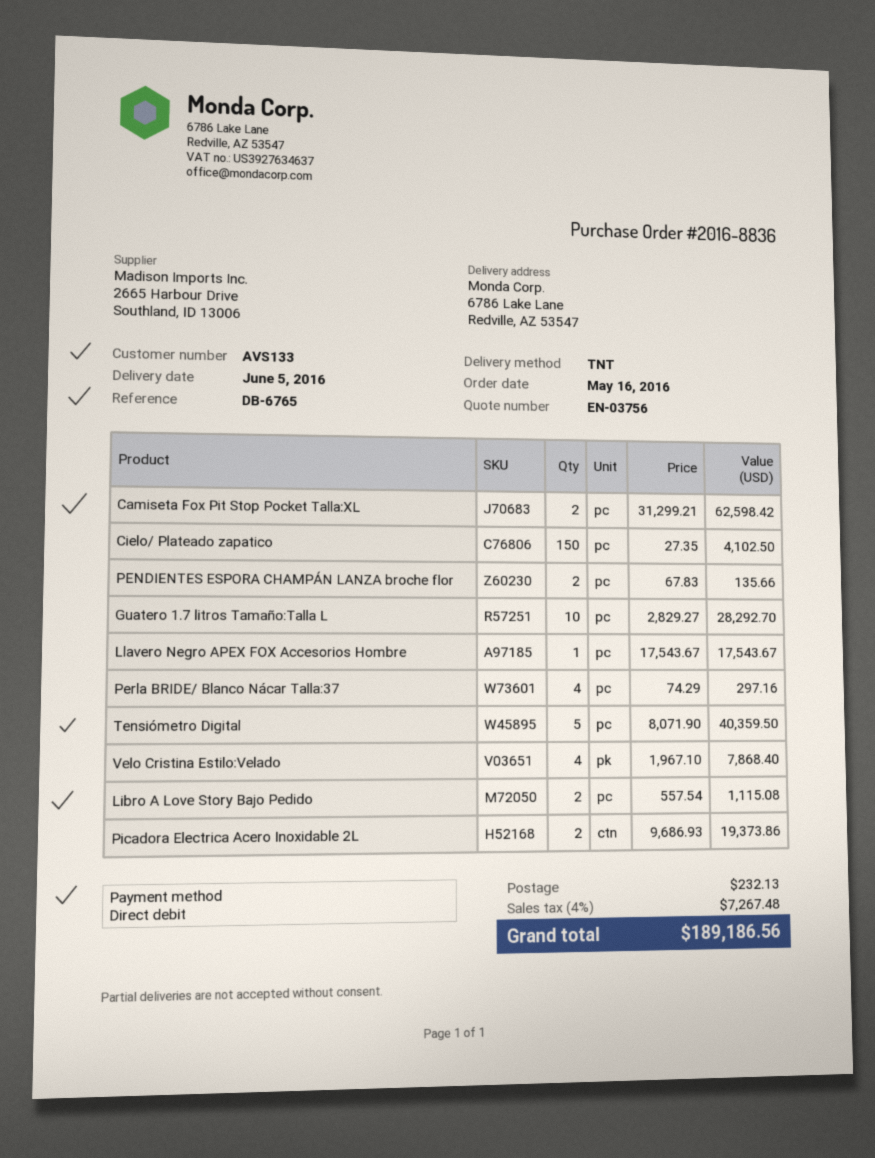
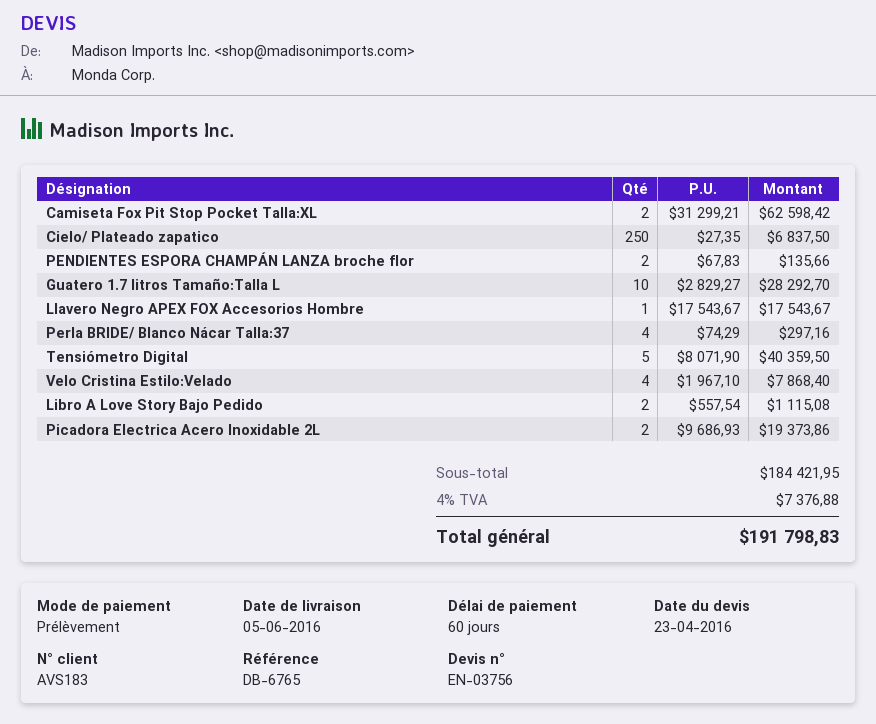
customer number: AVS133 -> AVS183
Cielo/ Plateado zapatico: 150 x 27.35 = 4102.50 -> 250 x 27.35 = 6837.50
shipping: 232.13 -> none
tax: 4% = 7267.48 -> 4% = 7376.88
total: 189186.56 -> 191798.83

